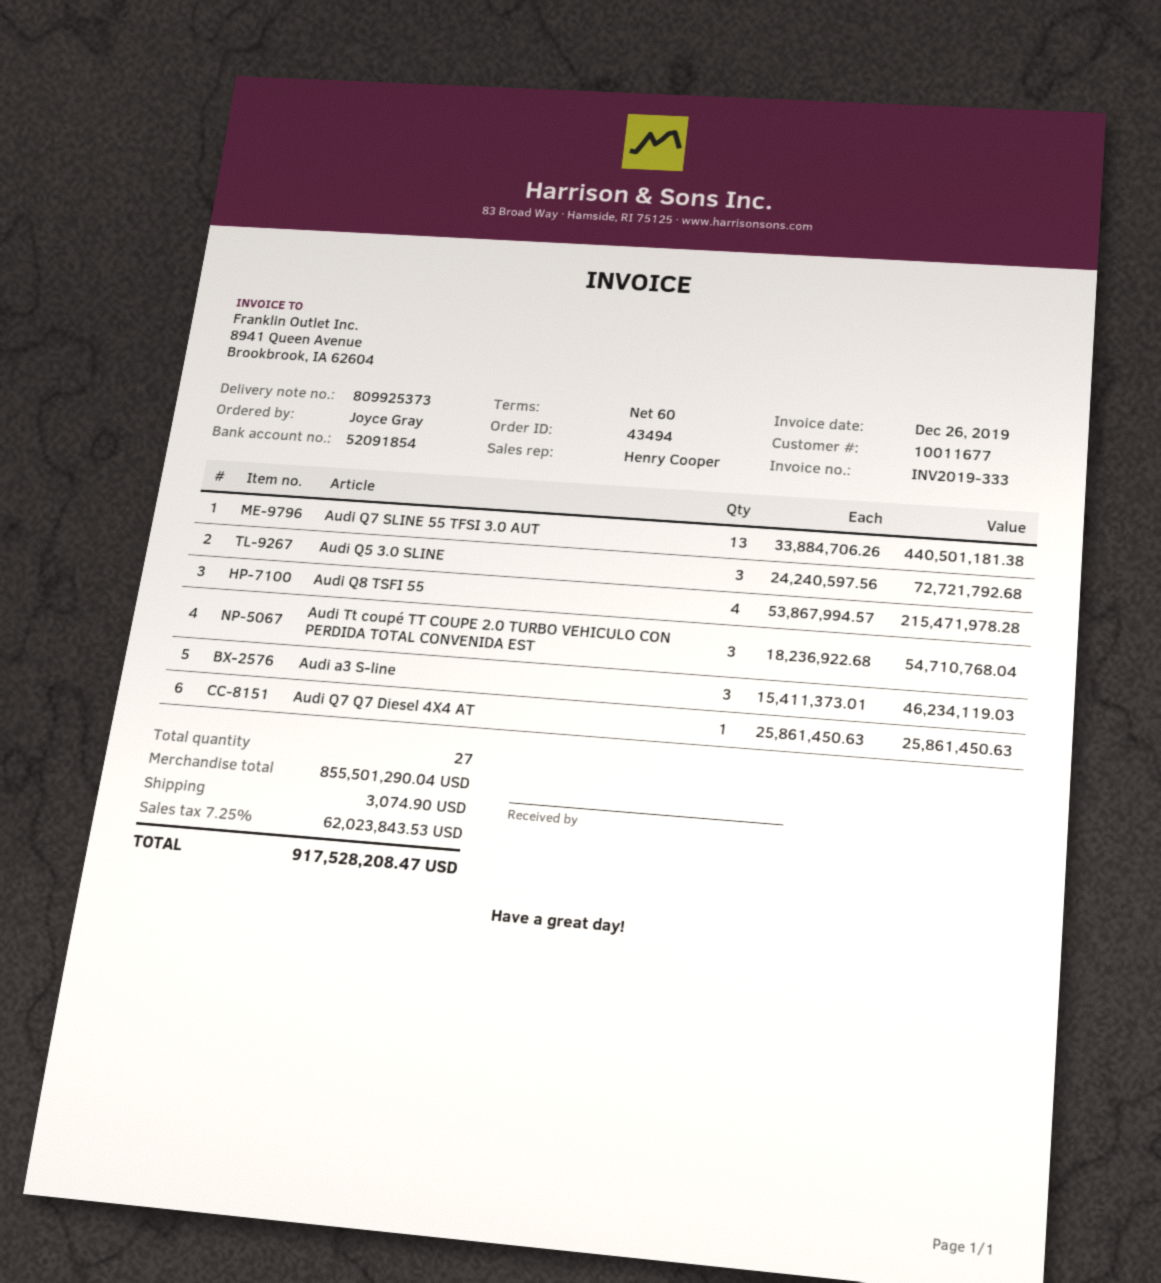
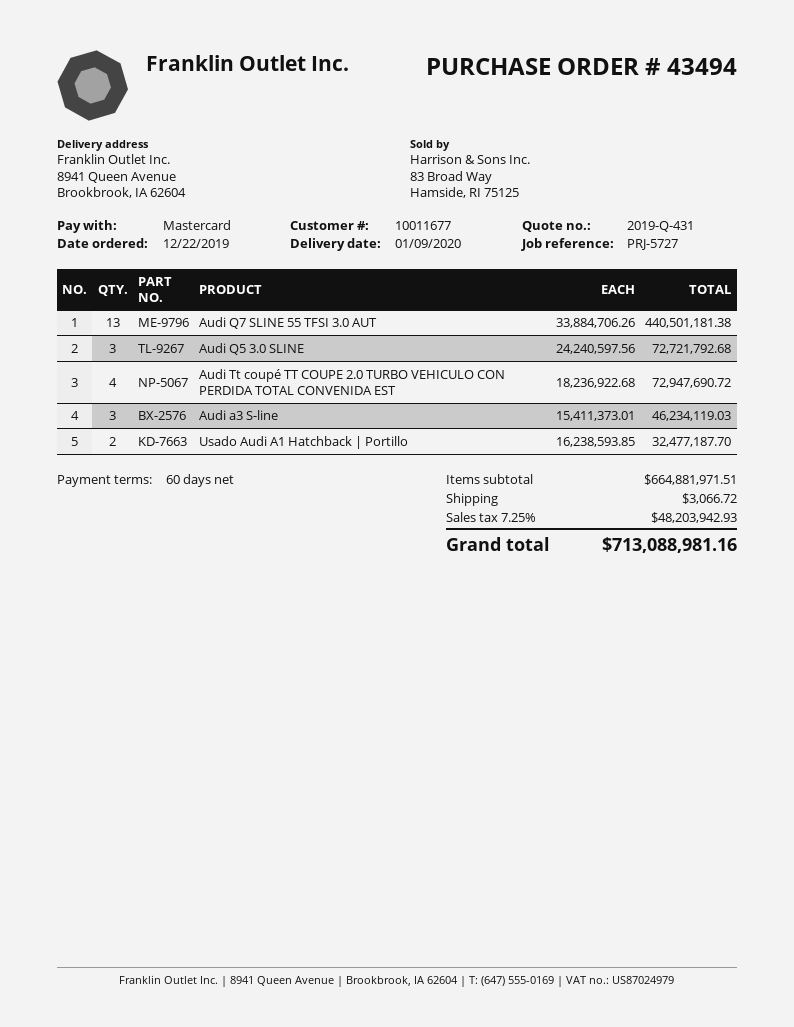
Audi Q8 TSFI 55: 4 x 53867994.57 = 215471978.28 -> none
Audi Tt coupé TT COUPE 2.0 TURBO VEHICULO CON PERDIDA TOTAL CONVENIDA EST: 3 x 18236922.68 = 54710768.04 -> 4 x 18236922.68 = 72947690.72
Audi Q7 Q7 Diesel 4X4 AT: 1 x 25861450.63 = 25861450.63 -> none
Usado Audi A1 Hatchback | Portillo: none -> 2 x 16238593.85 = 32477187.70
subtotal: 855501290.04 -> 664881971.51
shipping: 3074.90 -> 3066.72
tax: 7.25% = 62023843.53 -> 7.25% = 48203942.93
total: 917528208.47 -> 713088981.16

